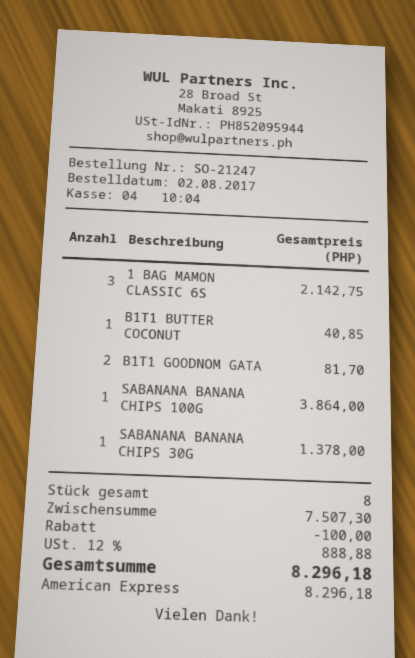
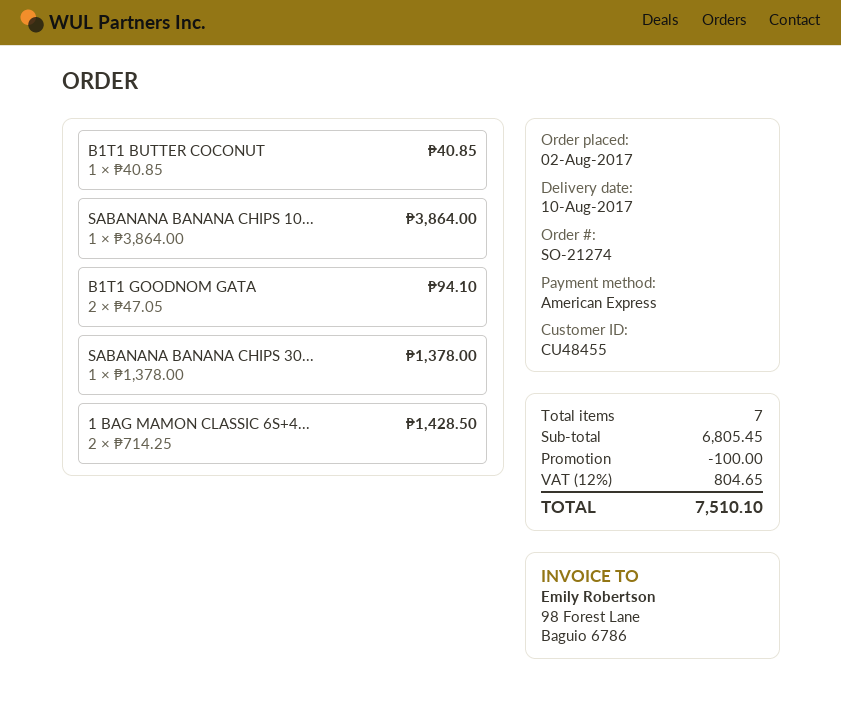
order number: SO-21247 -> SO-21274
1 BAG MAMON CLASSIC 6S: 3 for 2142.75 -> 2 for 1428.50
B1T1 GOODNOM GATA: 2 for 81.70 -> 2 for 94.10
total quantity: 8 -> 7
subtotal: 7507.30 -> 6805.45
tax: 12% = 888.88 -> 12% = 804.65
total: 8296.18 -> 7510.10

